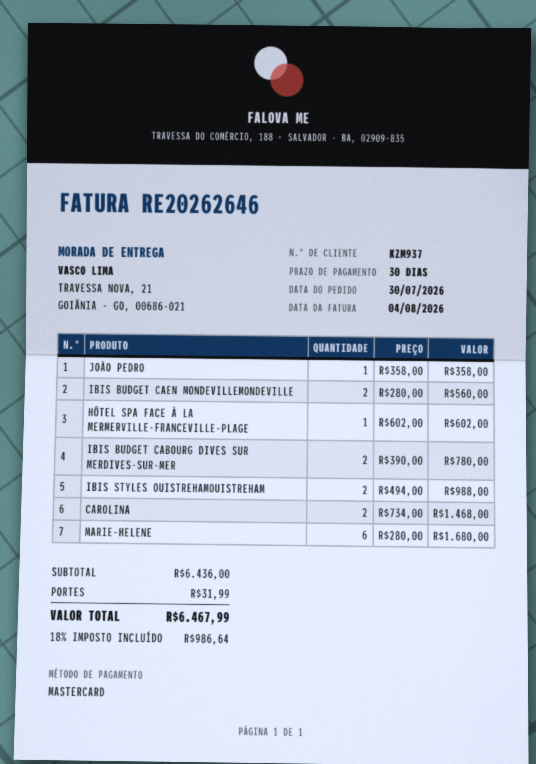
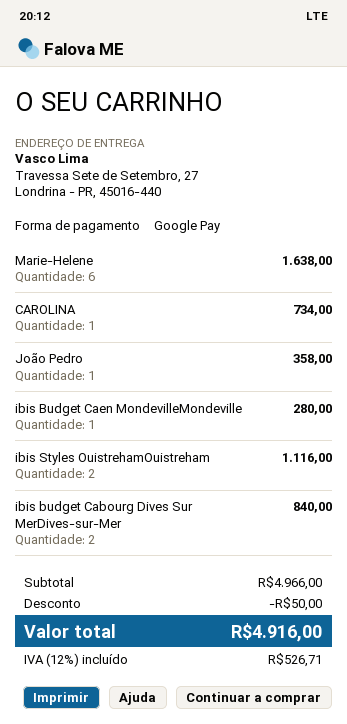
payment method: Mastercard -> Google Pay
ship to: TRAVESSA NOVA, 21, GOIÂNIA - GO, 00686-021 -> Travessa Sete de Setembro, 27, Londrina - PR, 45016-440
IBIS BUDGET CAEN MONDEVILLEMONDEVILLE: 2 for 560.00 -> 1 for 280.00
HÔTEL SPA FACE À LA MERMERVILLE-FRANCEVILLE-PLAGE: 1 for 602.00 -> none
IBIS BUDGET CABOURG DIVES SUR MERDIVES-SUR-MER: 2 for 780.00 -> 2 for 840.00
IBIS STYLES OUISTREHAMOUISTREHAM: 2 for 988.00 -> 2 for 1116.00
CAROLINA: 2 for 1468.00 -> 1 for 734.00
MARIE-HELENE: 6 for 1680.00 -> 6 for 1638.00
subtotal: 6436.00 -> 4966.00
discount: none -> 50.00
shipping: 31.99 -> none
tax: 18% = 986.64 -> 12% = 526.71
total: 6467.99 -> 4916.00

